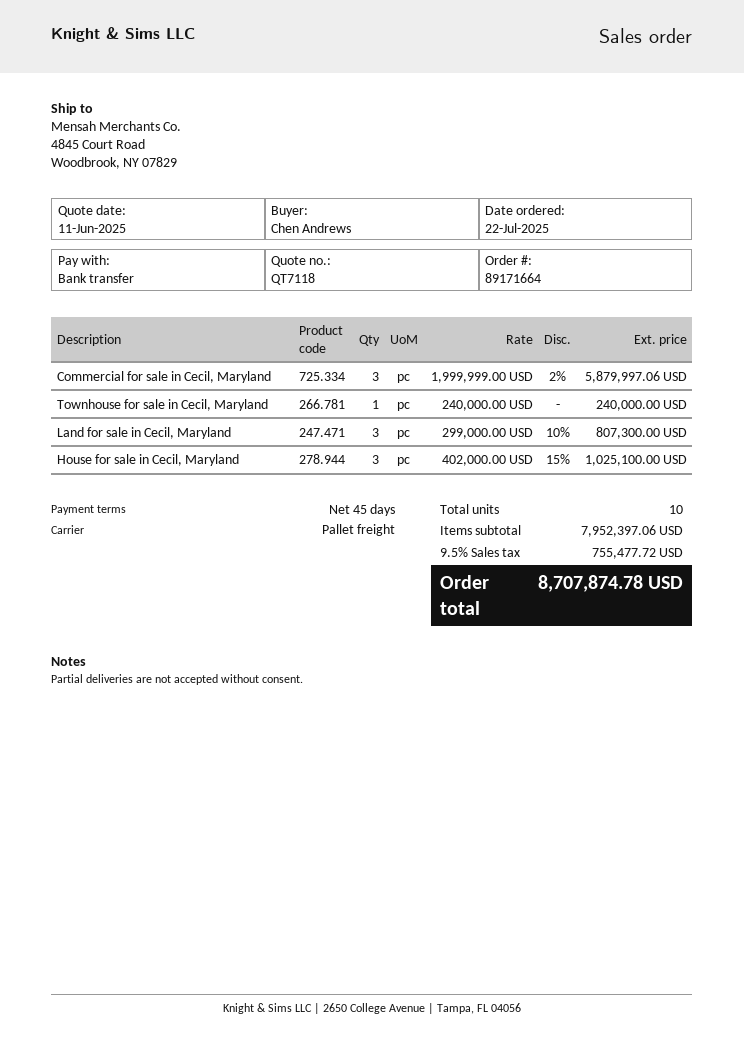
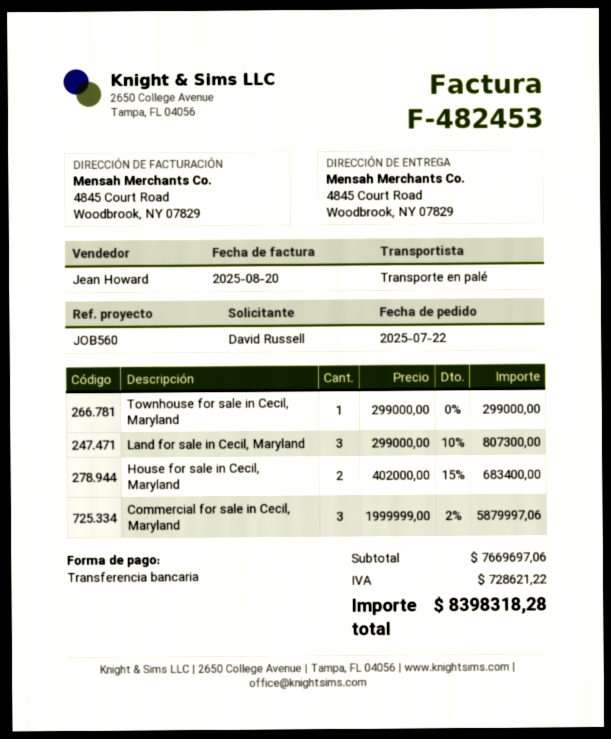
ordered by: Chen Andrews -> David Russell
Townhouse for sale in Cecil, Maryland: 1 x 240000.00 = 240000.00 -> 1 x 299000.00 = 299000.00
House for sale in Cecil, Maryland: 3 x 402000.00 - 15% = 1025100.00 -> 2 x 402000.00 - 15% = 683400.00
subtotal: 7952397.06 -> 7669697.06
tax: 755477.72 -> 728621.22
total: 8707874.78 -> 8398318.28

